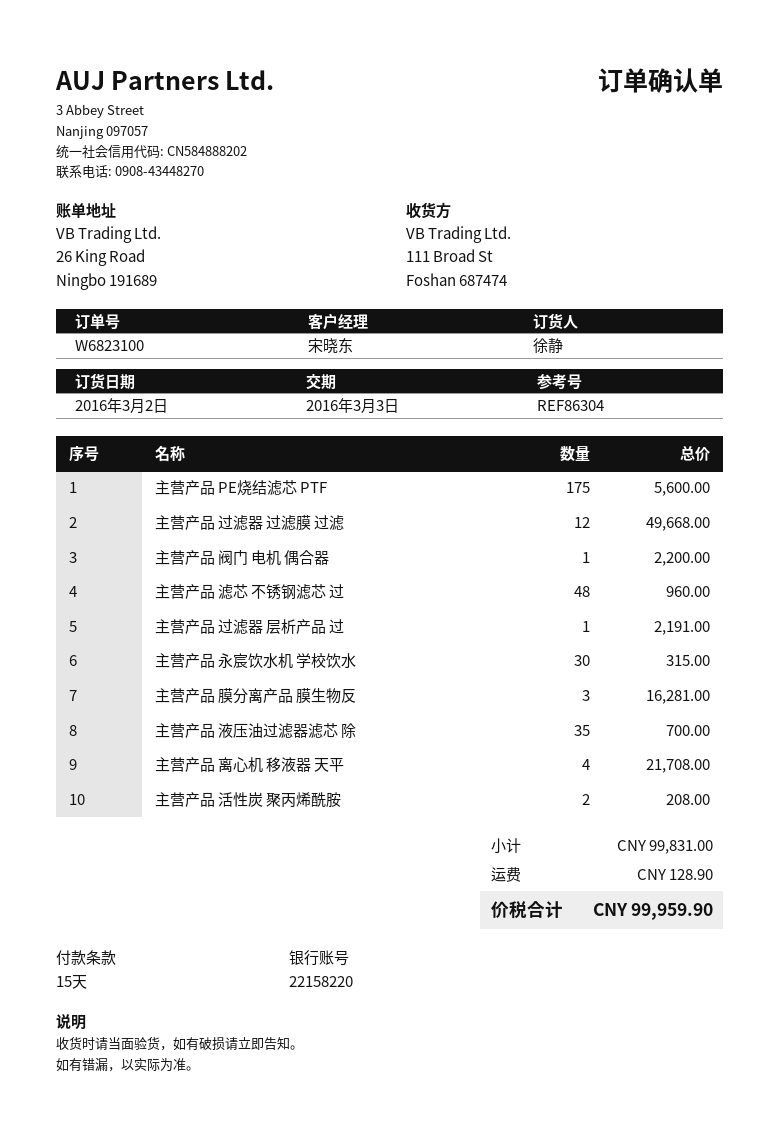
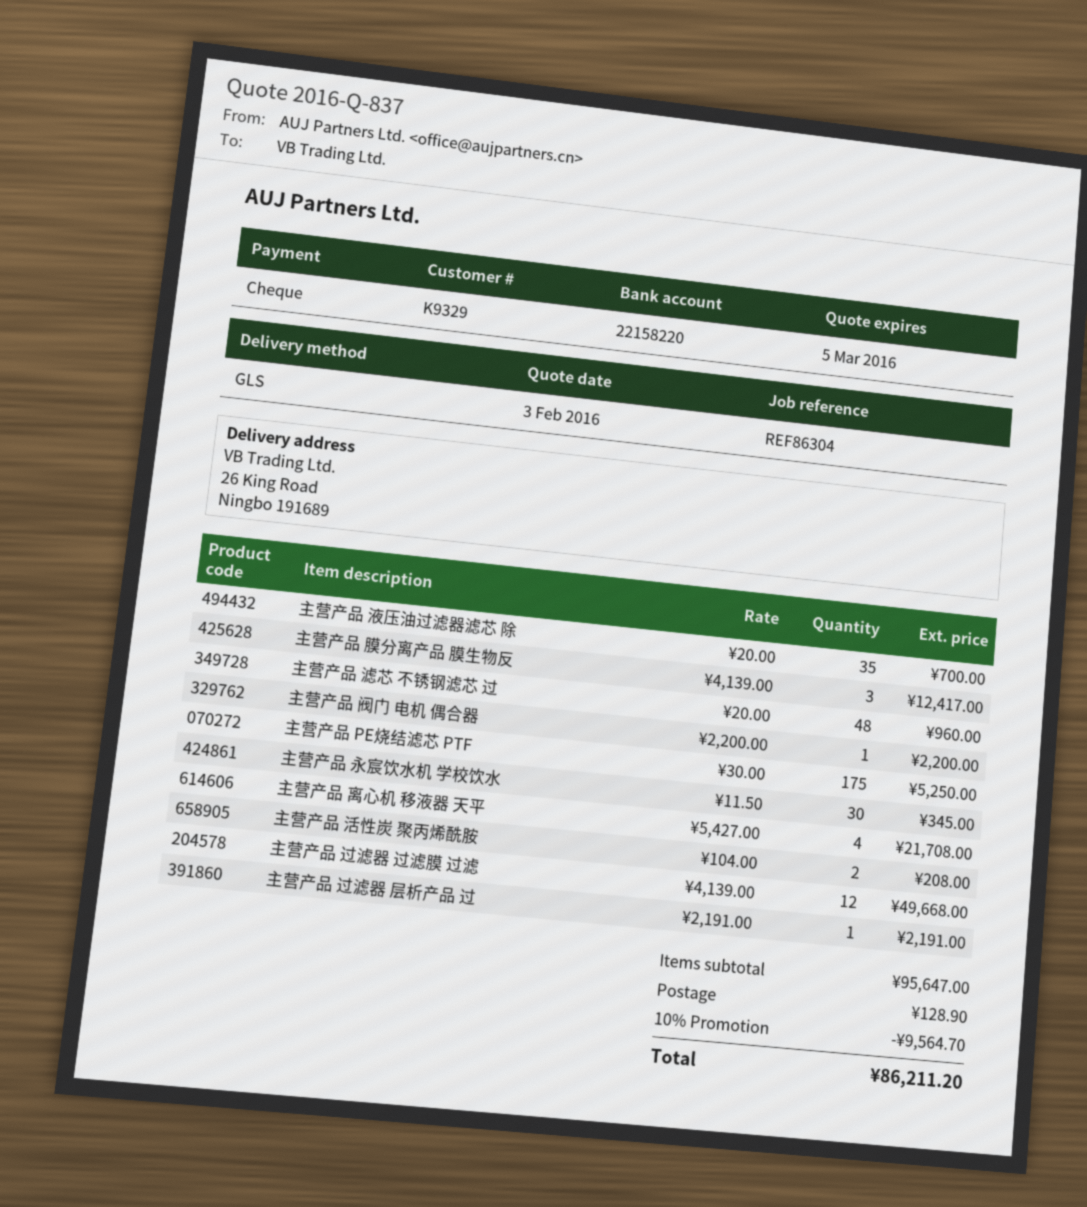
ship to: 111 Broad St, Foshan 687474 -> 26 King Road, Ningbo 191689
主营产品 PE烧结滤芯 PTF: 175 for 5600.00 -> 175 for 5250.00
主营产品 永宸饮水机 学校饮水: 30 for 315.00 -> 30 for 345.00
主营产品 膜分离产品 膜生物反: 3 for 16281.00 -> 3 for 12417.00
subtotal: 99831.00 -> 95647.00
discount: none -> 10% = 9564.70
total: 99959.90 -> 86211.20

